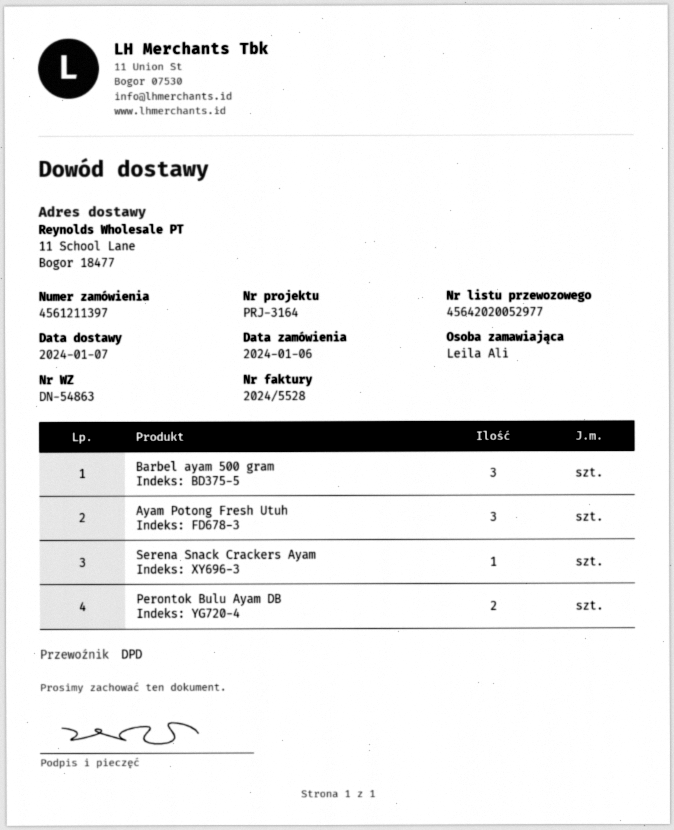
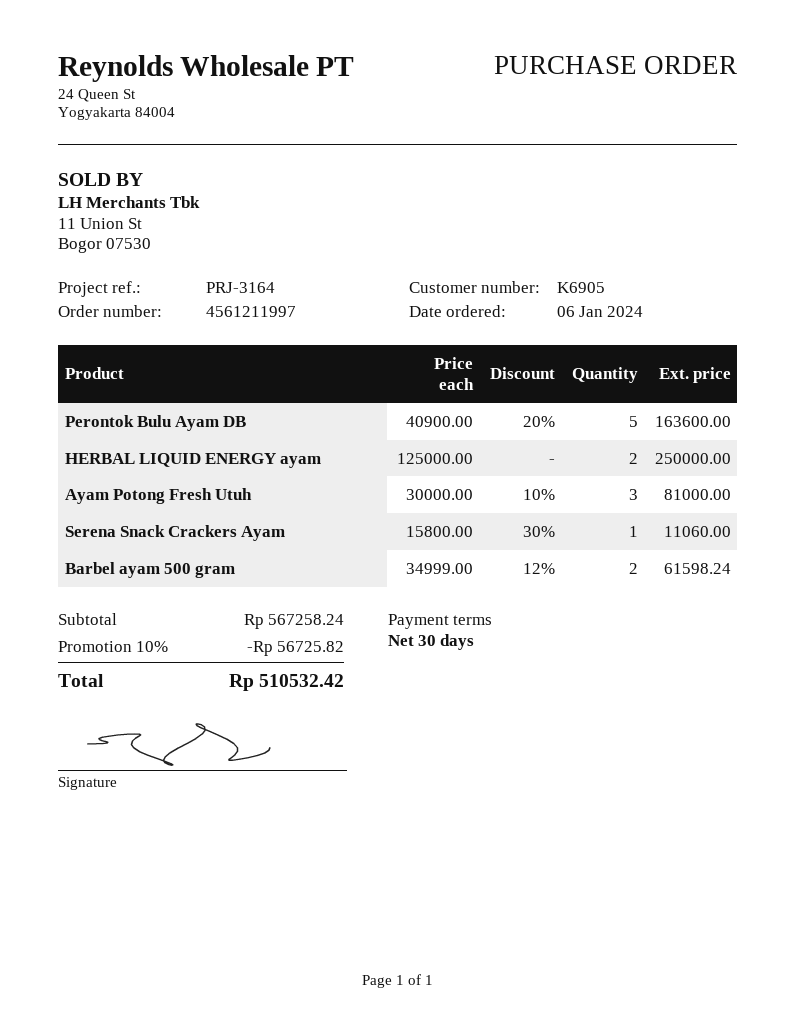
order number: 4561211397 -> 4561211997
Barbel ayam 500 gram: 3 -> 2
Perontok Bulu Ayam DB: 2 -> 5
HERBAL LIQUID ENERGY ayam: none -> 2

